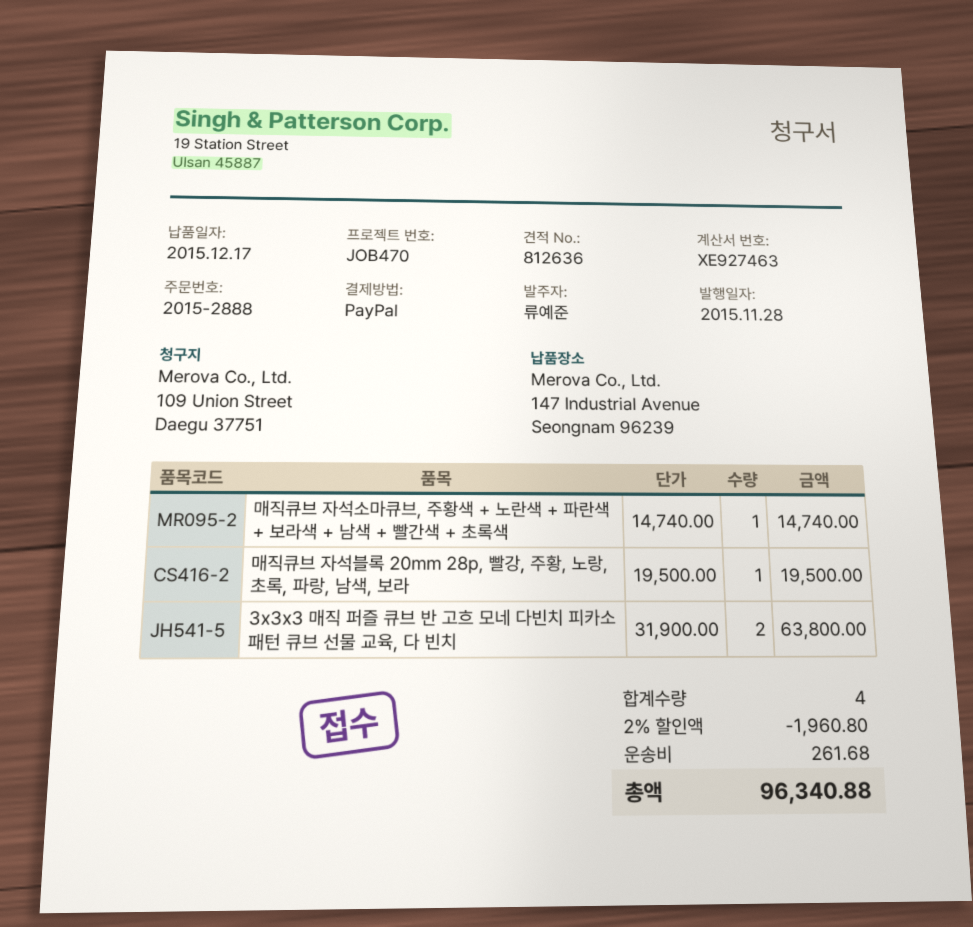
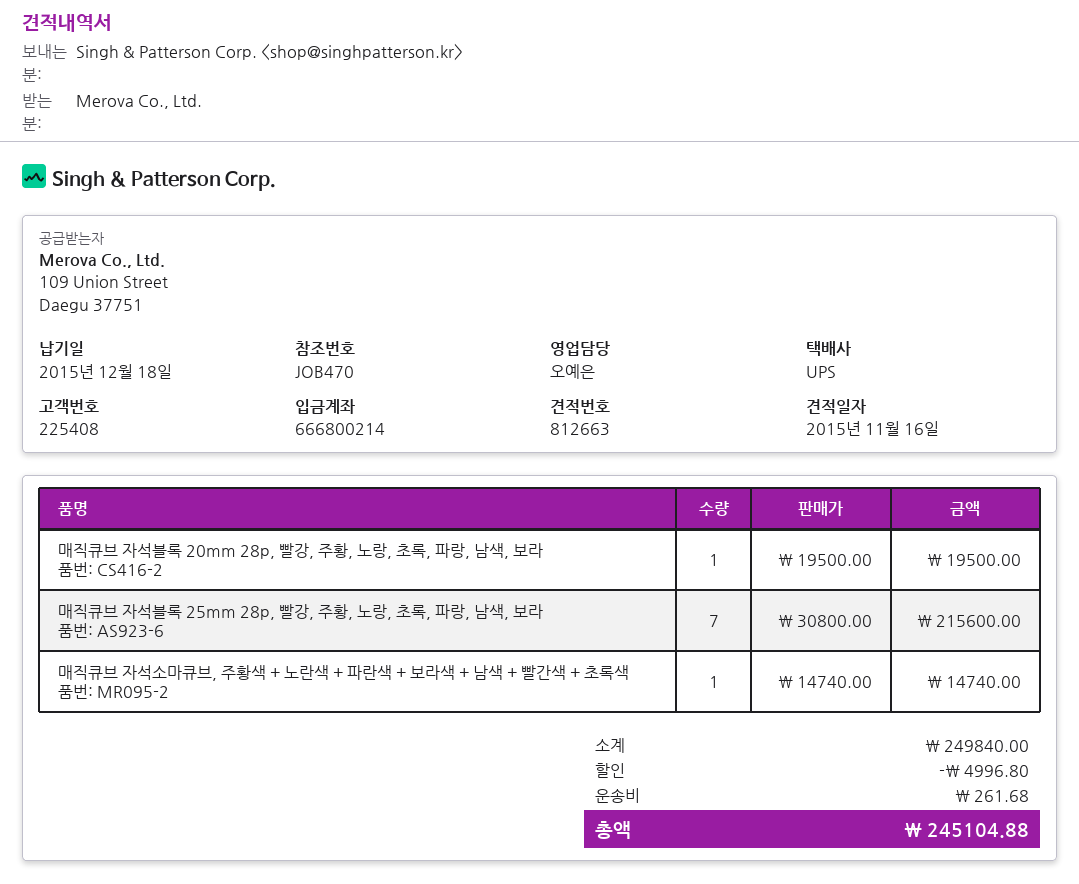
quote number: 812636 -> 812663
delivery date: 2015-12-17 -> 2015-12-18
3x3x3 매직 퍼즐 큐브 반 고흐 모네 다빈치 피카소 패턴 큐브 선물 교육, 다 빈치: 2 x 31900.00 = 63800.00 -> none
매직큐브 자석블록 25mm 28p, 빨강, 주황, 노랑, 초록, 파랑, 남색, 보라: none -> 7 x 30800.00 = 215600.00
discount: 1960.80 -> 4996.80
total: 96340.88 -> 245104.88

